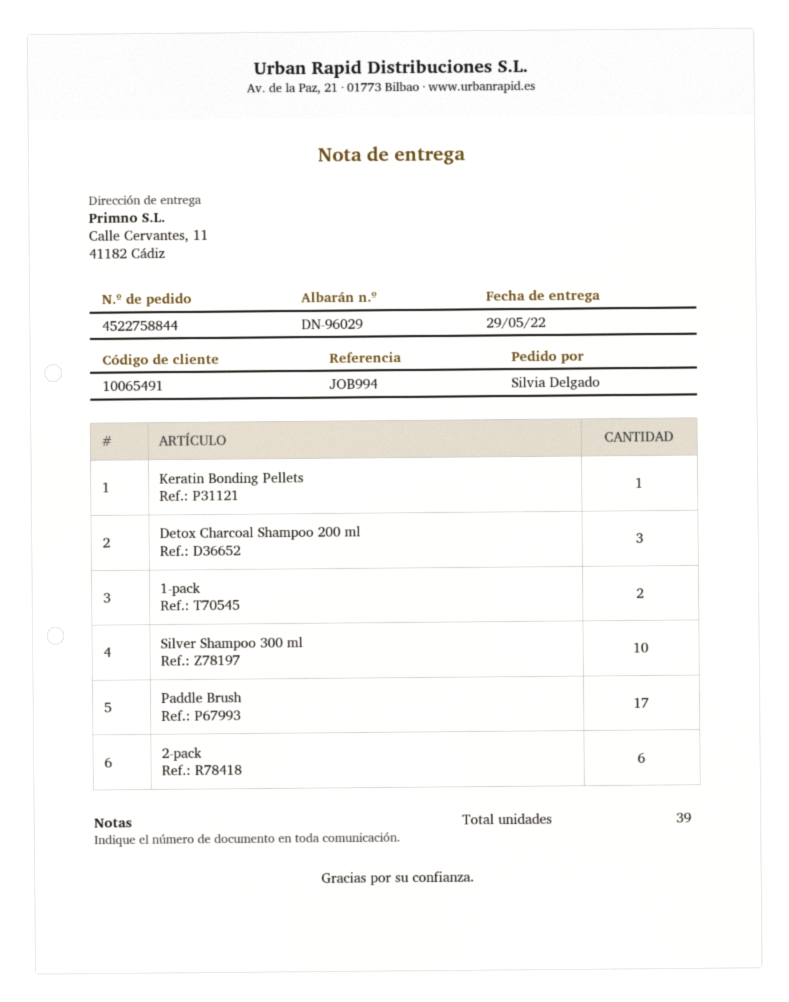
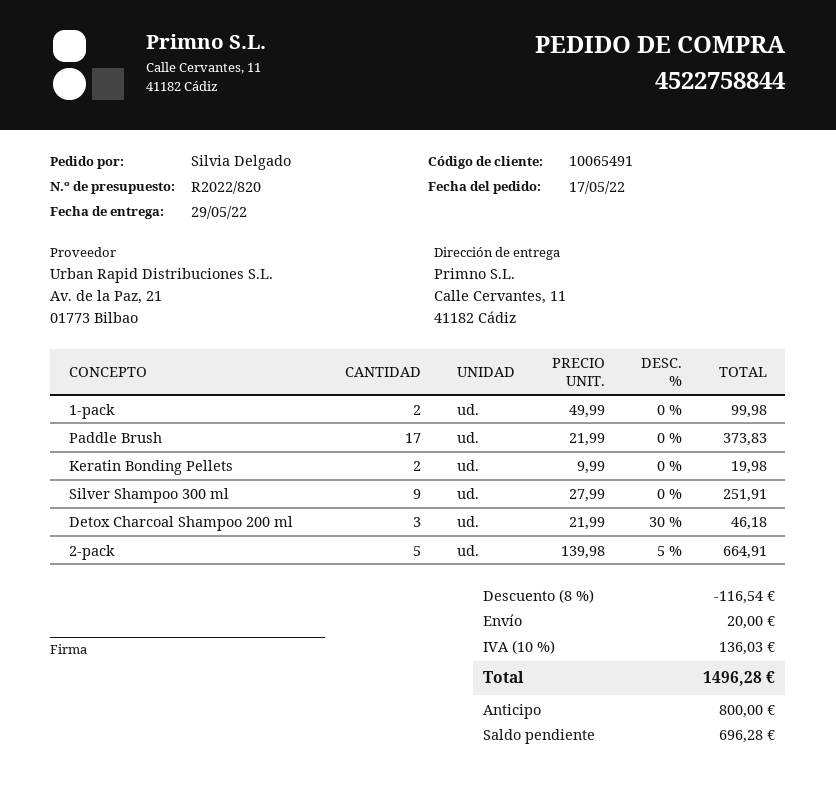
Keratin Bonding Pellets: 1 -> 2
Silver Shampoo 300 ml: 10 -> 9
2-pack: 6 -> 5

